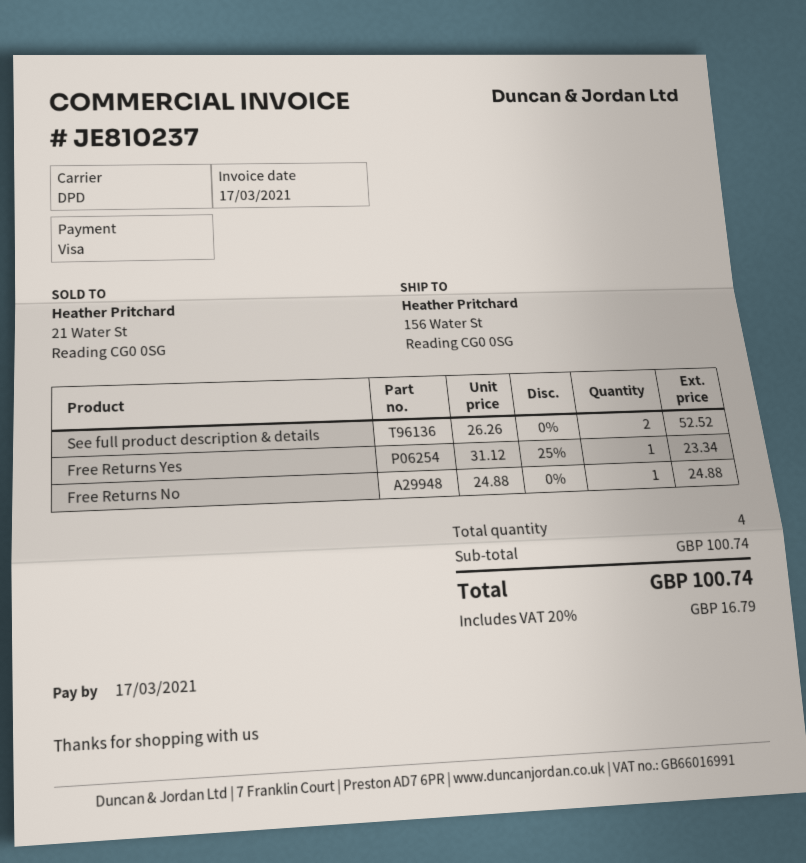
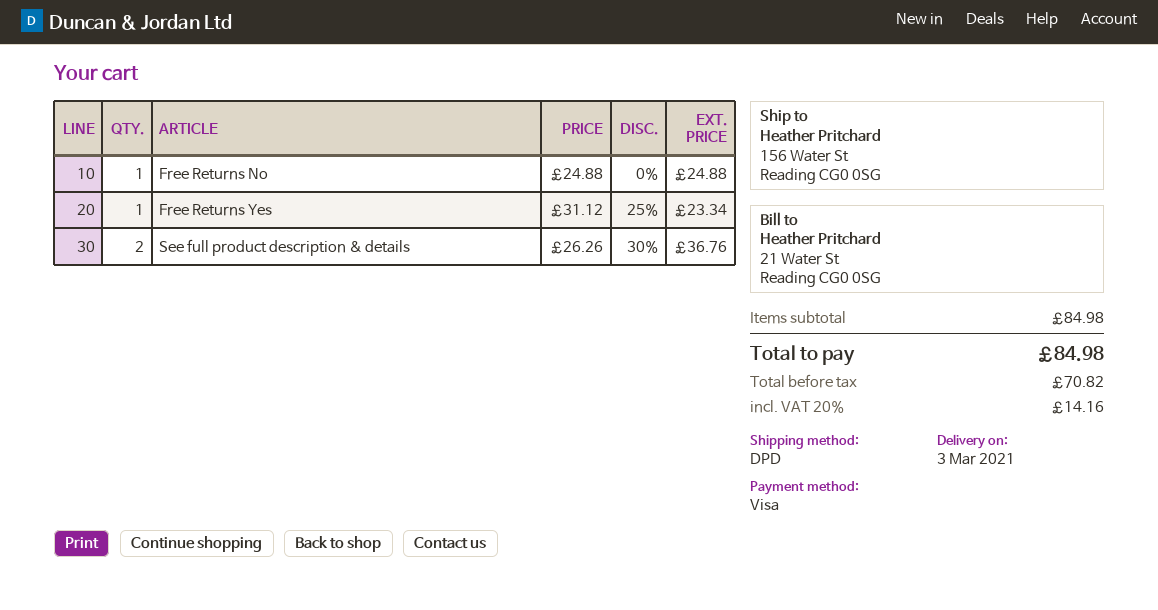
See full product description & details: 2 x 26.26 = 52.52 -> 2 x 26.26 - 30% = 36.76
subtotal: 100.74 -> 84.98
tax: 20% = 16.79 -> 20% = 14.16
total: 100.74 -> 84.98

